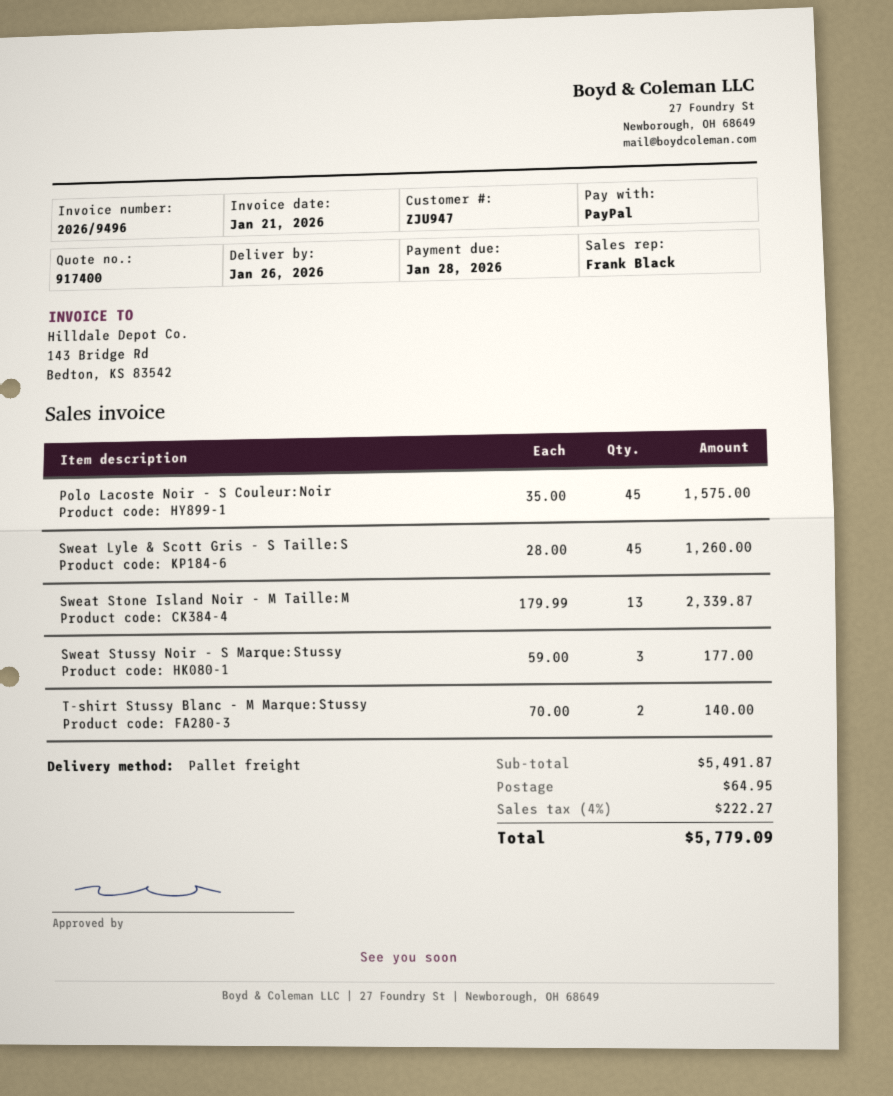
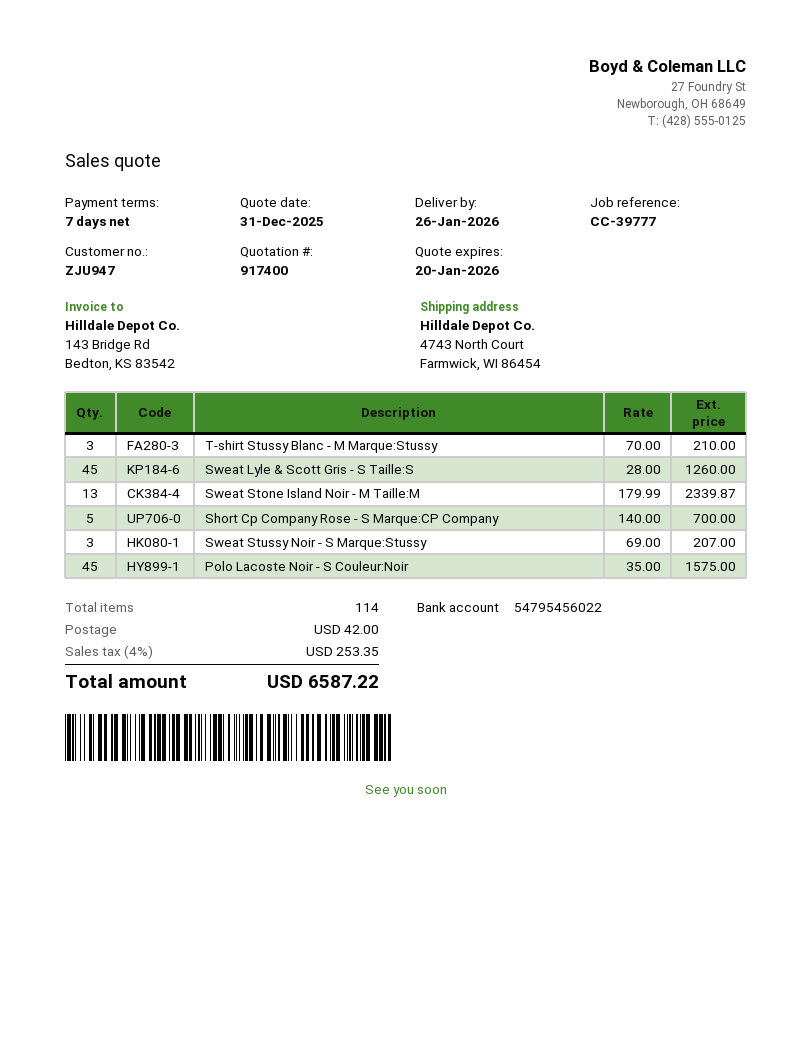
Sweat Stussy Noir - S Marque:Stussy: 3 x 59.00 = 177.00 -> 3 x 69.00 = 207.00
T-shirt Stussy Blanc - M Marque:Stussy: 2 x 70.00 = 140.00 -> 3 x 70.00 = 210.00
Short Cp Company Rose - S Marque:CP Company: none -> 5 x 140.00 = 700.00
shipping: 64.95 -> 42.00
tax: 4% = 222.27 -> 4% = 253.35
total: 5779.09 -> 6587.22

